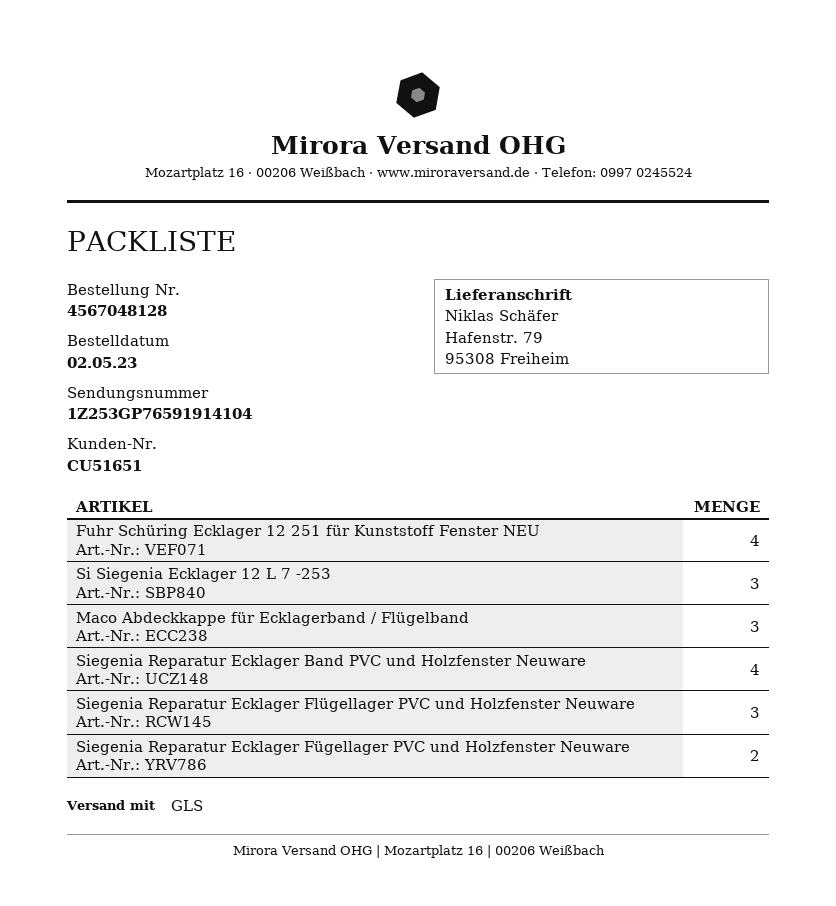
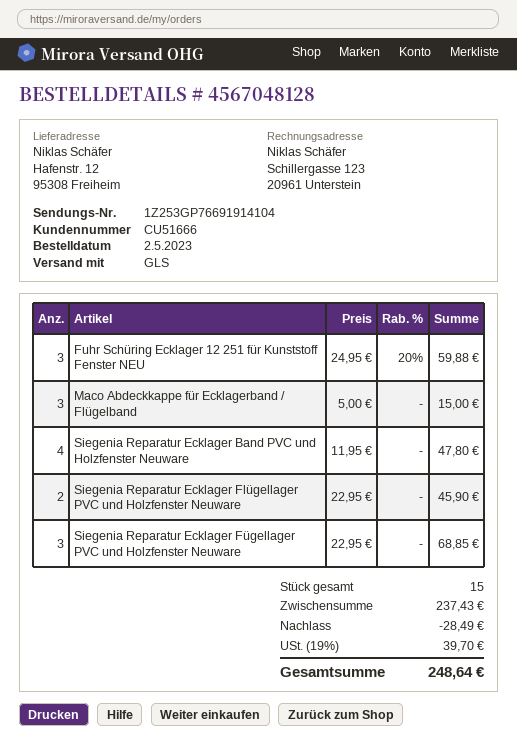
customer number: CU51651 -> CU51666
tracking number: 1Z253GP76591914104 -> 1Z253GP76691914104
ship to: Hafenstr. 79, 95308 Freiheim -> Hafenstr. 12, 95308 Freiheim
Fuhr Schüring Ecklager 12 251 für Kunststoff Fenster NEU: 4 -> 3
Si Siegenia Ecklager 12 L 7 -253: 3 -> none
Siegenia Reparatur Ecklager Flügellager PVC und Holzfenster Neuware: 3 -> 2
Siegenia Reparatur Ecklager Fügellager PVC und Holzfenster Neuware: 2 -> 3

